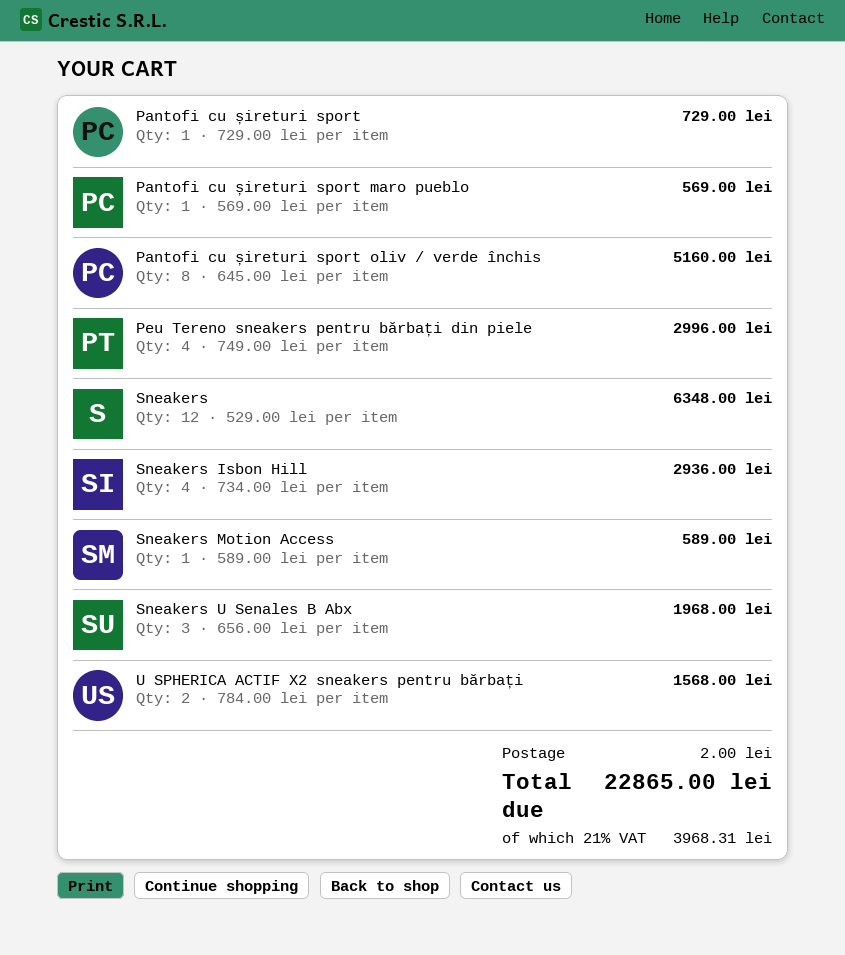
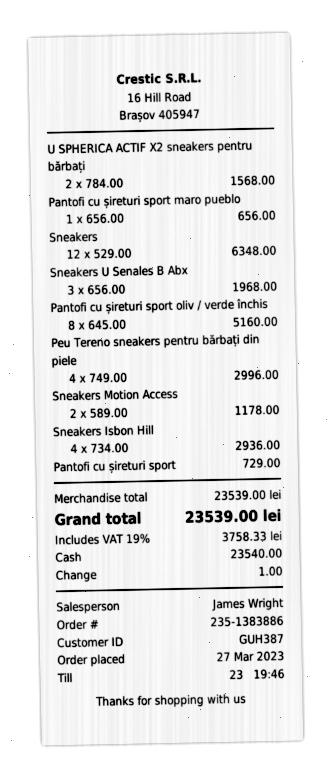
Pantofi cu șireturi sport maro pueblo: 1 x 569.00 = 569.00 -> 1 x 656.00 = 656.00
Sneakers Motion Access: 1 x 589.00 = 589.00 -> 2 x 589.00 = 1178.00
shipping: 2.00 -> none
tax: 21% = 3968.31 -> 19% = 3758.33
total: 22865.00 -> 23539.00

